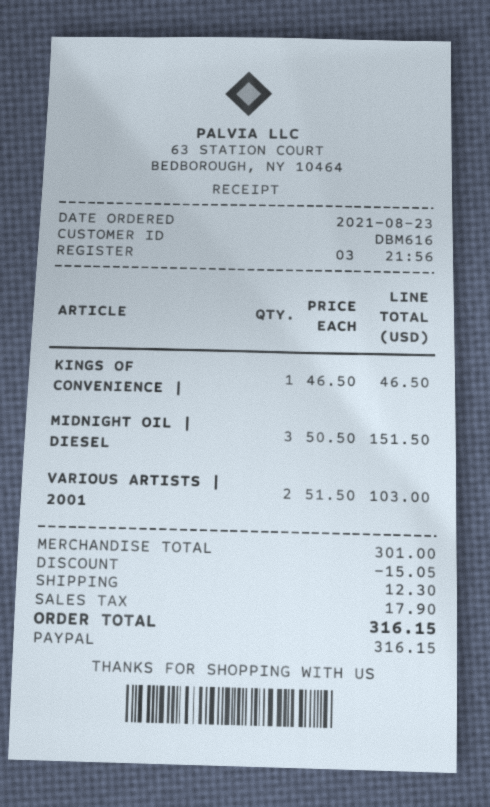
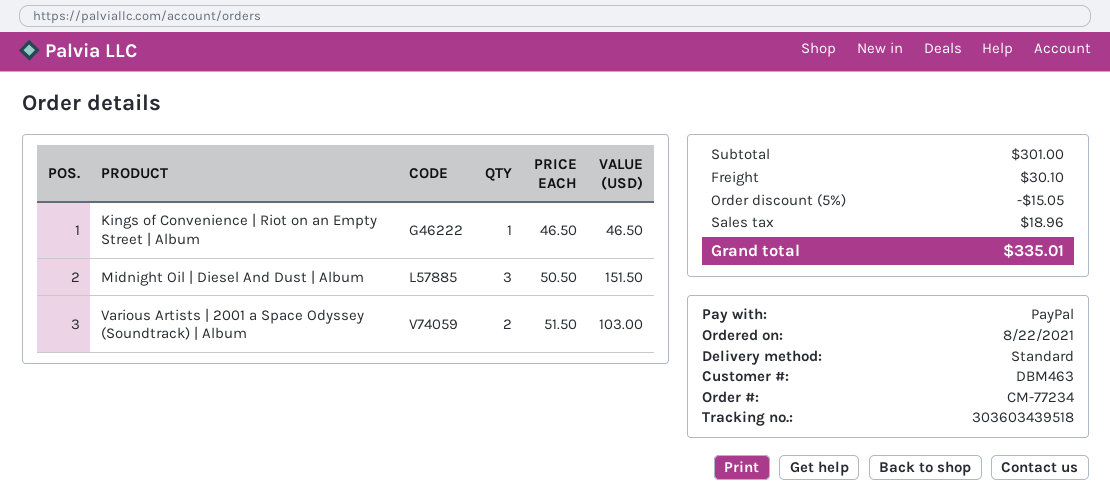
order date: 2021-08-23 -> 2021-08-22
customer number: DBM616 -> DBM463
shipping: 12.30 -> 30.10
tax: 17.90 -> 18.96
total: 316.15 -> 335.01

